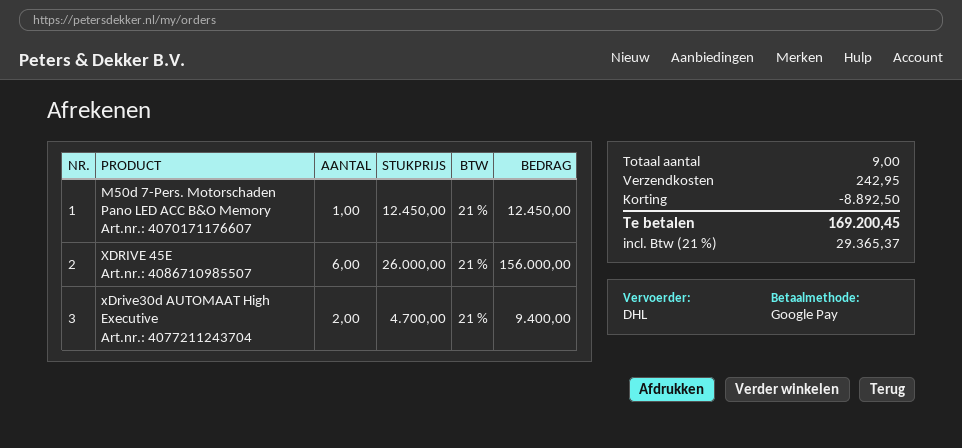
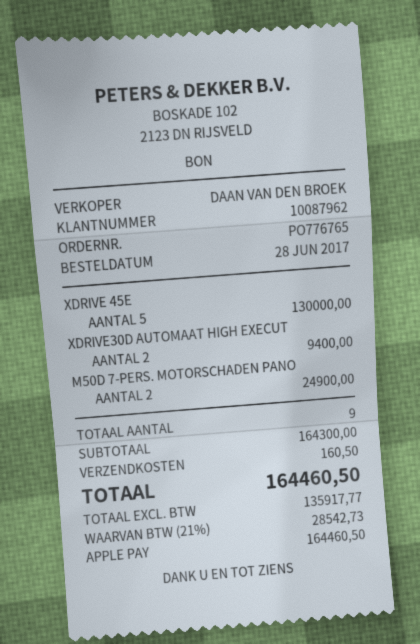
payment method: Google Pay -> Apple Pay
M50d 7-Pers. Motorschaden Pano LED ACC B&O Memory: 1 for 12450.00 -> 2 for 24900.00
XDRIVE 45E: 6 for 156000.00 -> 5 for 130000.00
discount: 8892.50 -> none
shipping: 242.95 -> 160.50
tax: 21% = 29365.37 -> 21% = 28542.73
total: 169200.45 -> 164460.50

